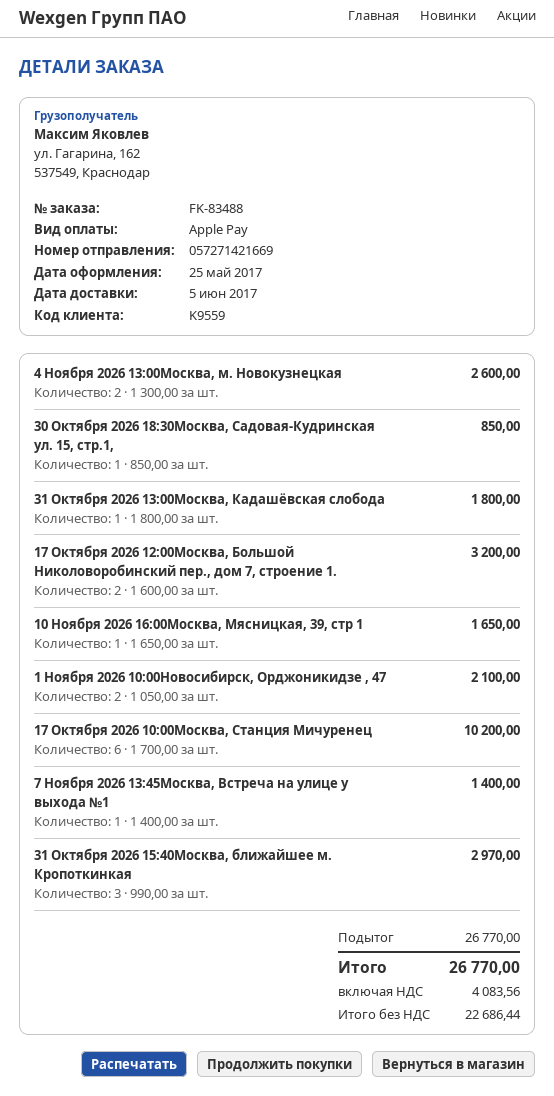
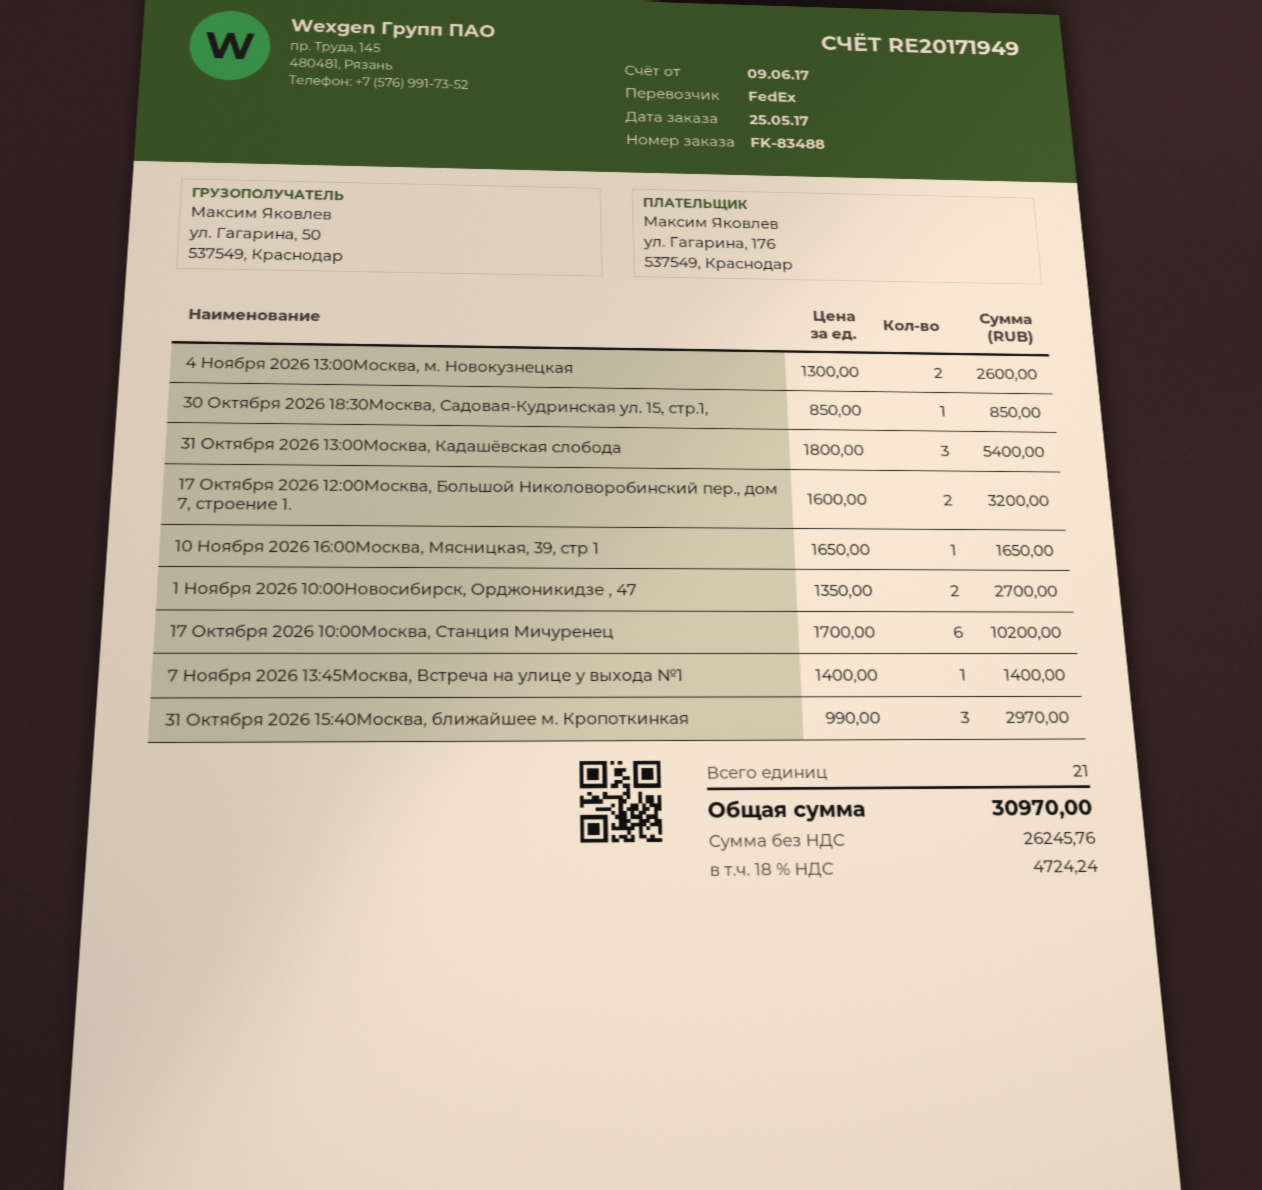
ship to: ул. Гагарина, 162, 537549, Краснодар -> ул. Гагарина, 50, 537549, Краснодар
31 Октября 2026 13:00Москва, Кадашёвская слобода: 1 x 1800.00 = 1800.00 -> 3 x 1800.00 = 5400.00
1 Ноября 2026 10:00Новосибирск, Орджоникидзе , 47: 2 x 1050.00 = 2100.00 -> 2 x 1350.00 = 2700.00
net: 22686.44 -> 26245.76
tax: 4083.56 -> 4724.24
total: 26770.00 -> 30970.00

